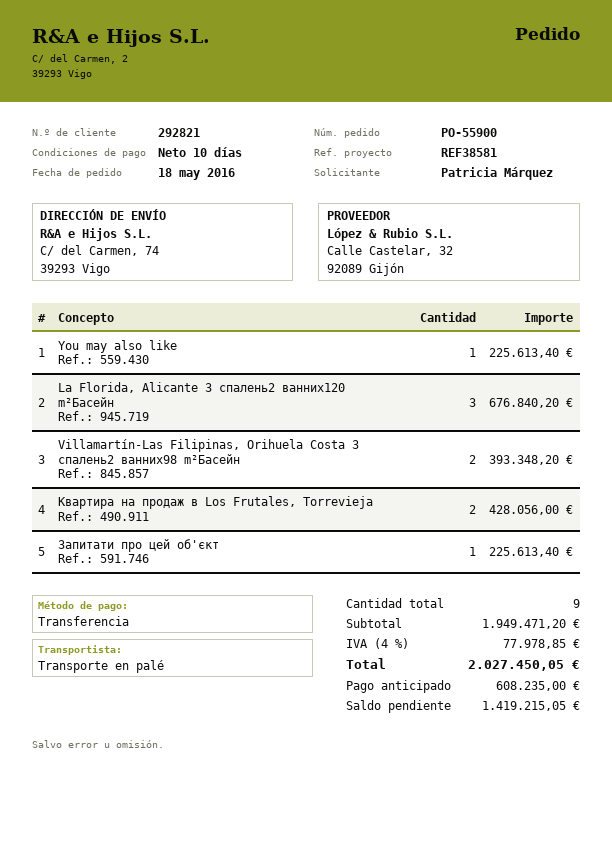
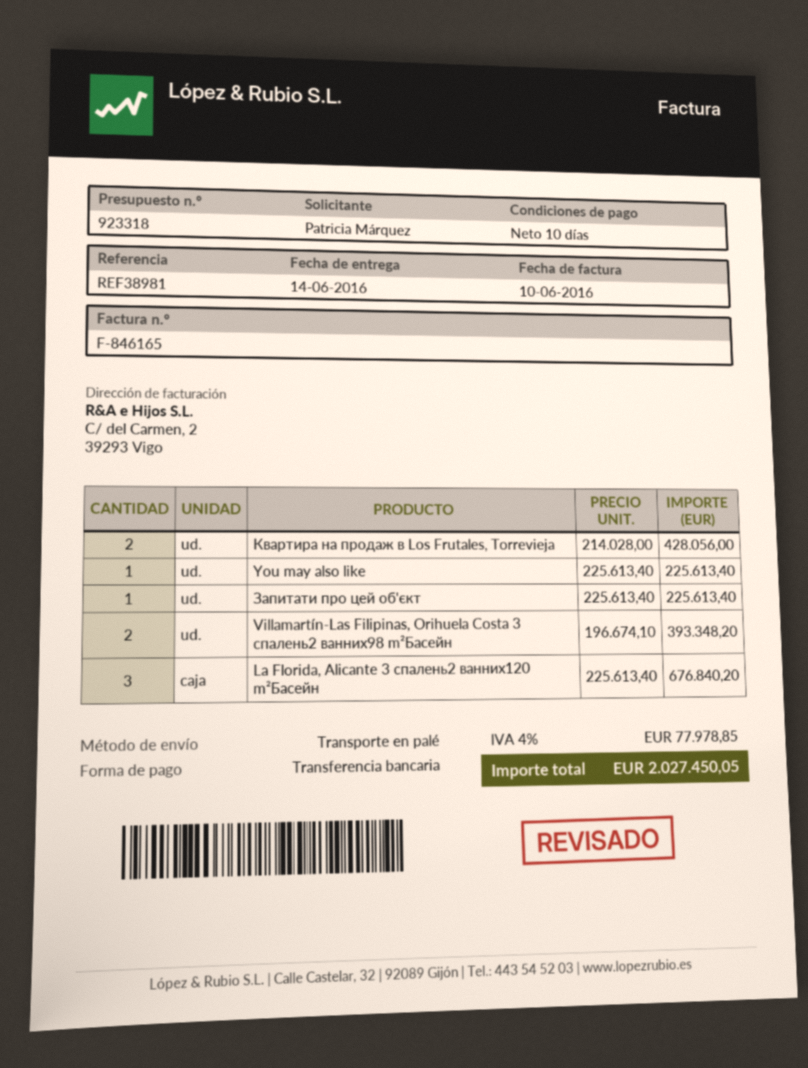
reference: REF38581 -> REF38981

